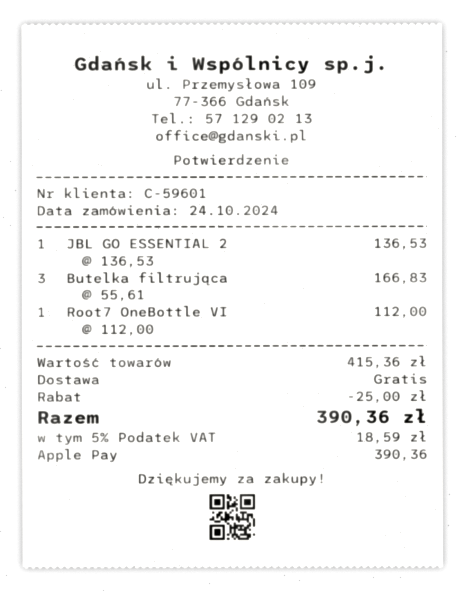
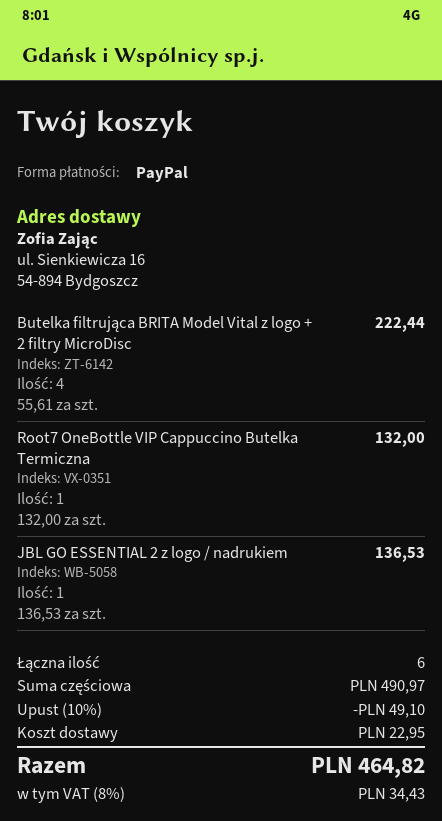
payment method: Apple Pay -> PayPal
Butelka filtrująca: 3 x 55.61 = 166.83 -> 4 x 55.61 = 222.44
Root7 OneBottle VI: 1 x 112.00 = 112.00 -> 1 x 132.00 = 132.00
subtotal: 415.36 -> 490.97
discount: 25.00 -> 49.10
shipping: 0.00 -> 22.95
tax: 5% = 18.59 -> 8% = 34.43
total: 390.36 -> 464.82

